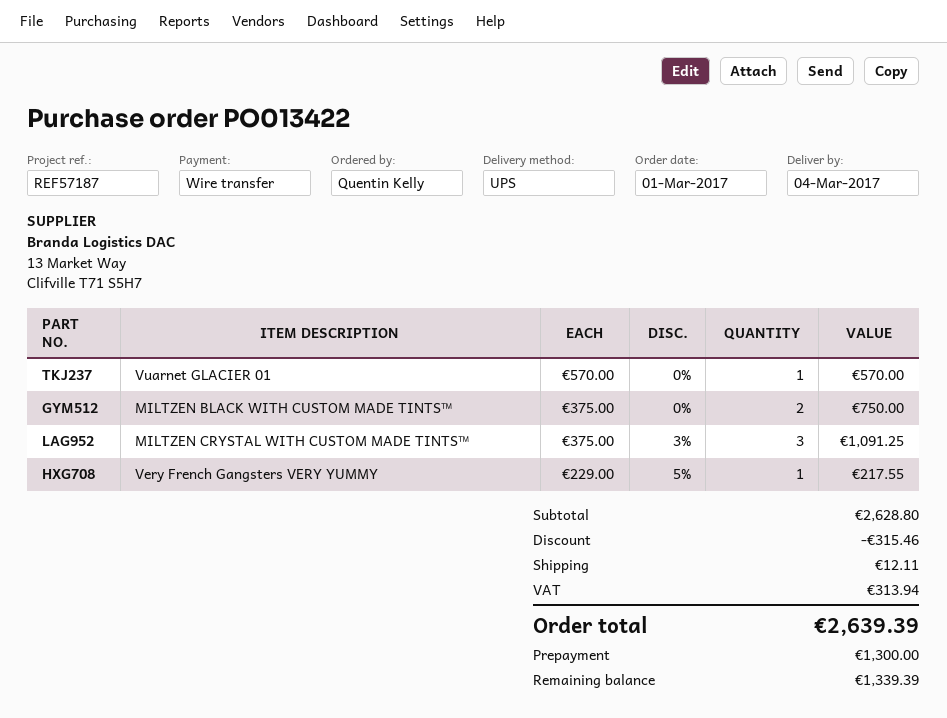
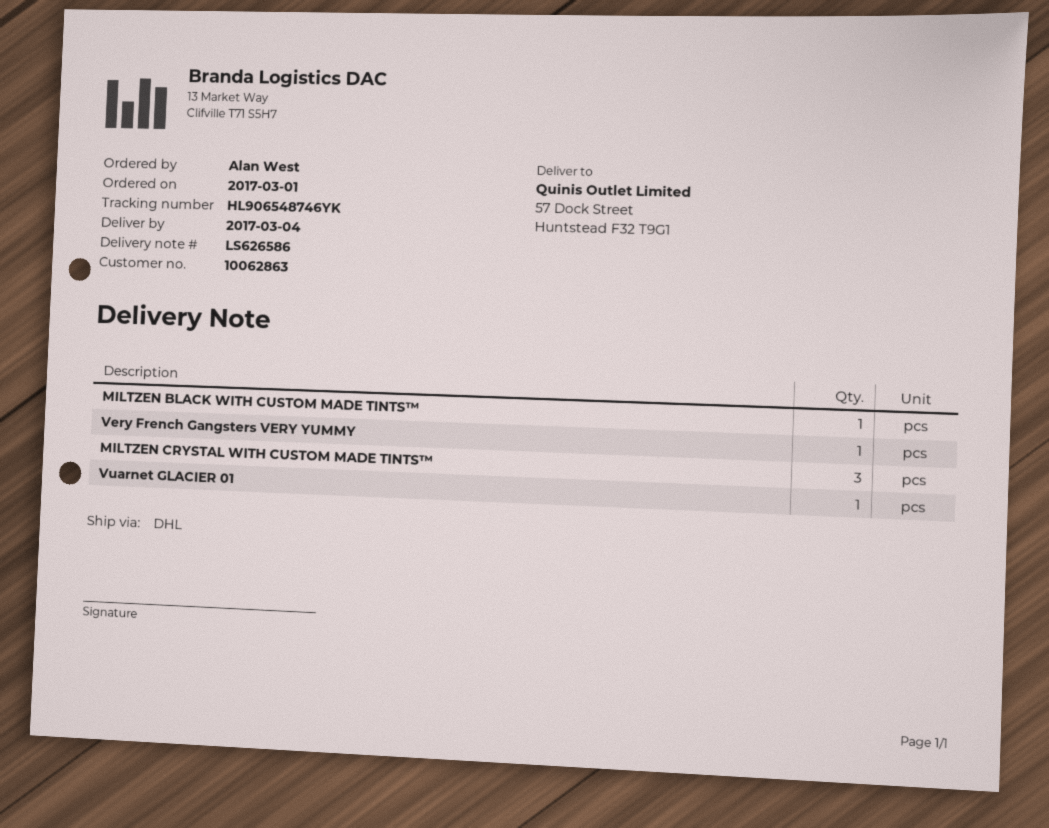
ordered by: Quentin Kelly -> Alan West
shipping method: UPS -> DHL
MILTZEN BLACK WITH CUSTOM MADE TINTS™: 2 -> 1

